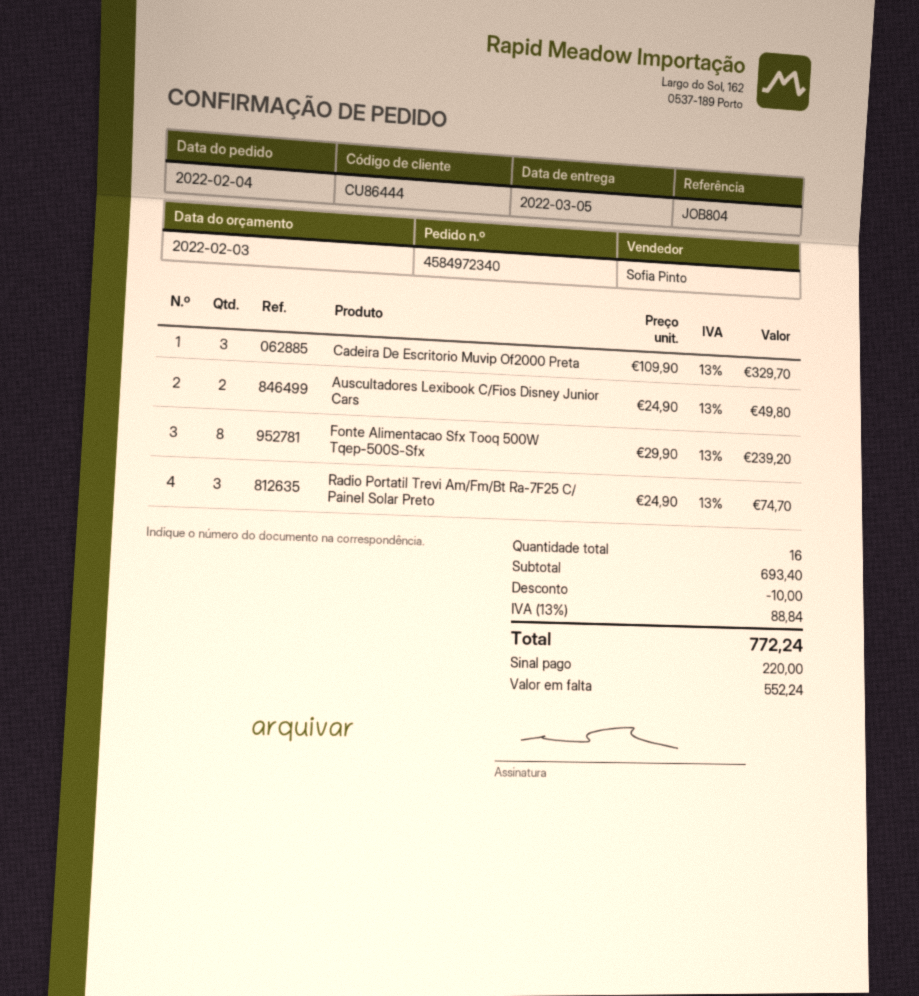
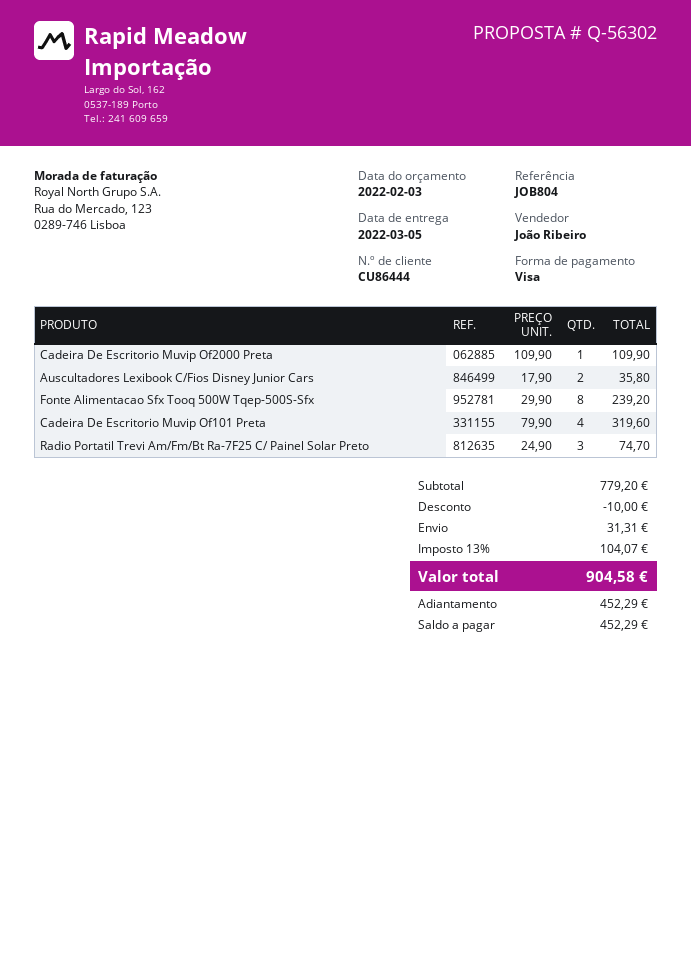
sales rep: Sofia Pinto -> João Ribeiro
Cadeira De Escritorio Muvip Of2000 Preta: 3 x 109.90 = 329.70 -> 1 x 109.90 = 109.90
Auscultadores Lexibook C/Fios Disney Junior Cars: 2 x 24.90 = 49.80 -> 2 x 17.90 = 35.80
Cadeira De Escritorio Muvip Of101 Preta: none -> 4 x 79.90 = 319.60
subtotal: 693.40 -> 779.20
shipping: none -> 31.31
tax: 13% = 88.84 -> 13% = 104.07
total: 772.24 -> 904.58
deposit: 220.00 -> 452.29
balance: 552.24 -> 452.29

